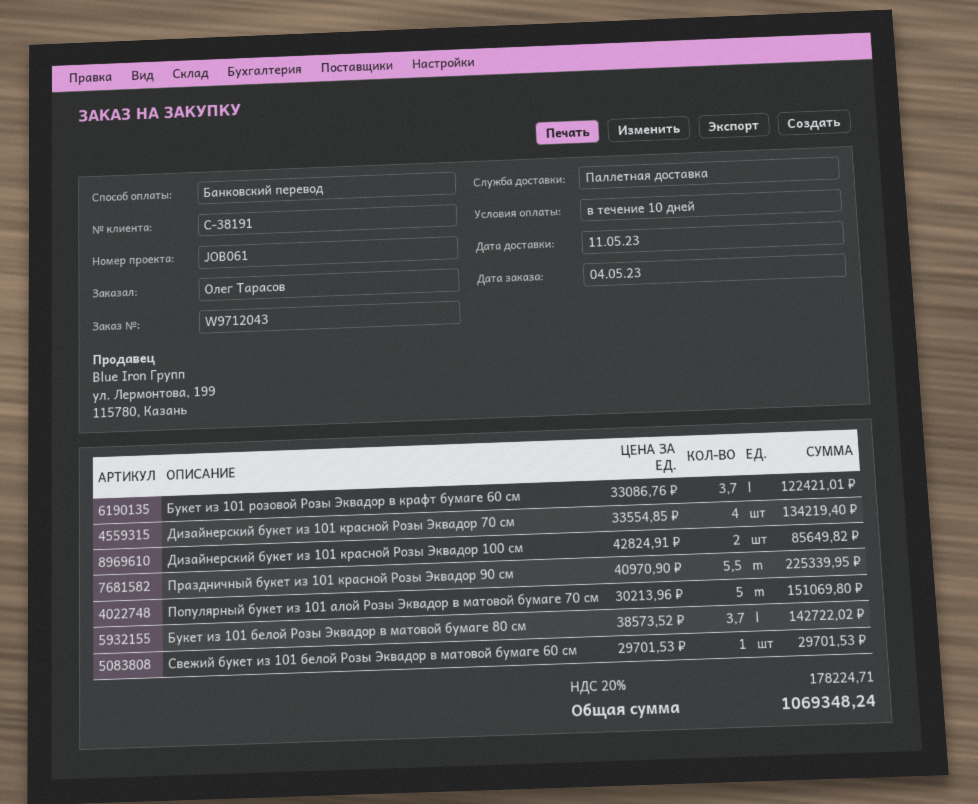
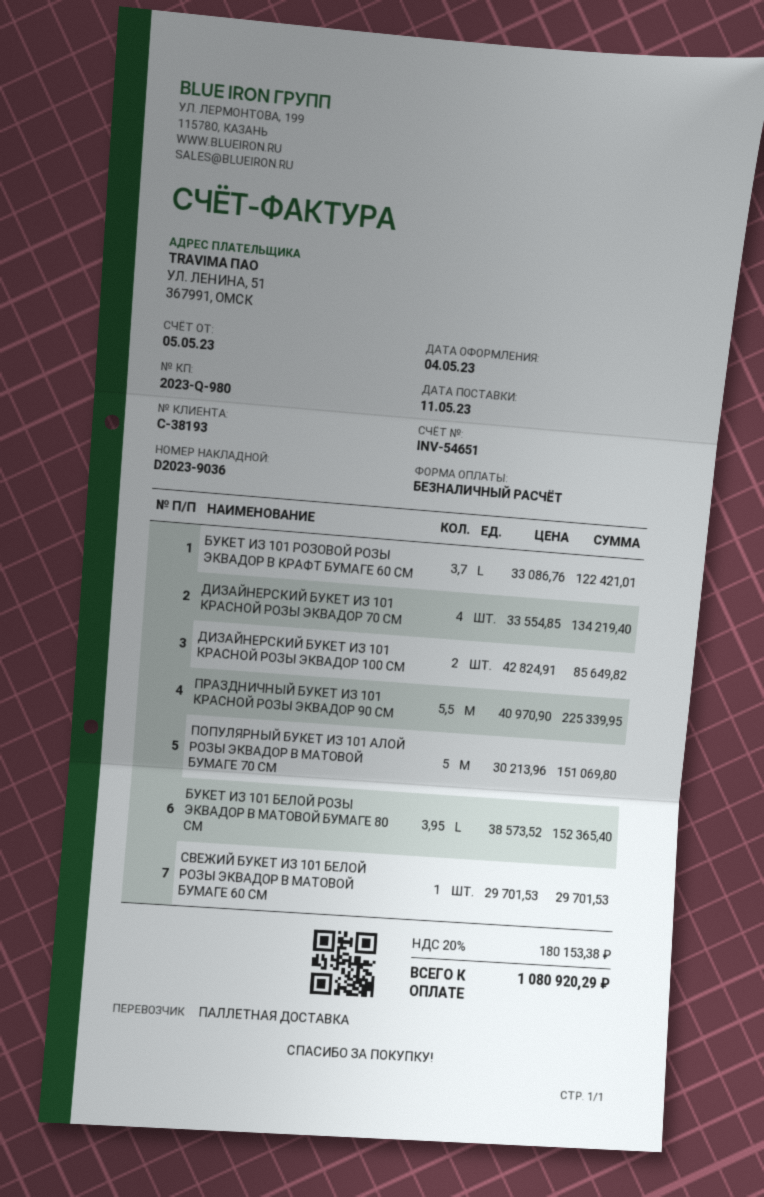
customer number: C-38191 -> C-38193
Букет из 101 белой Розы Эквадор в матовой бумаге 80 см: 3.7 x 38573.52 = 142722.02 -> 3.95 x 38573.52 = 152365.40
tax: 20% = 178224.71 -> 20% = 180153.38
total: 1069348.24 -> 1080920.29

